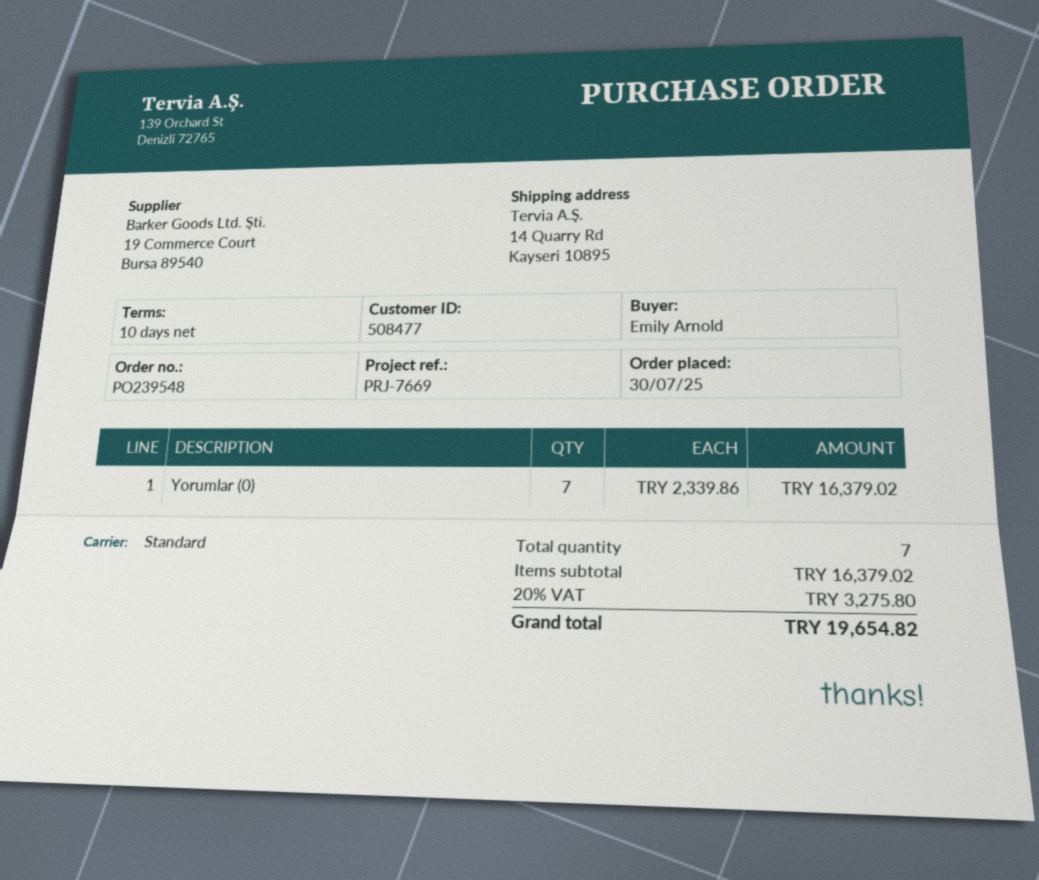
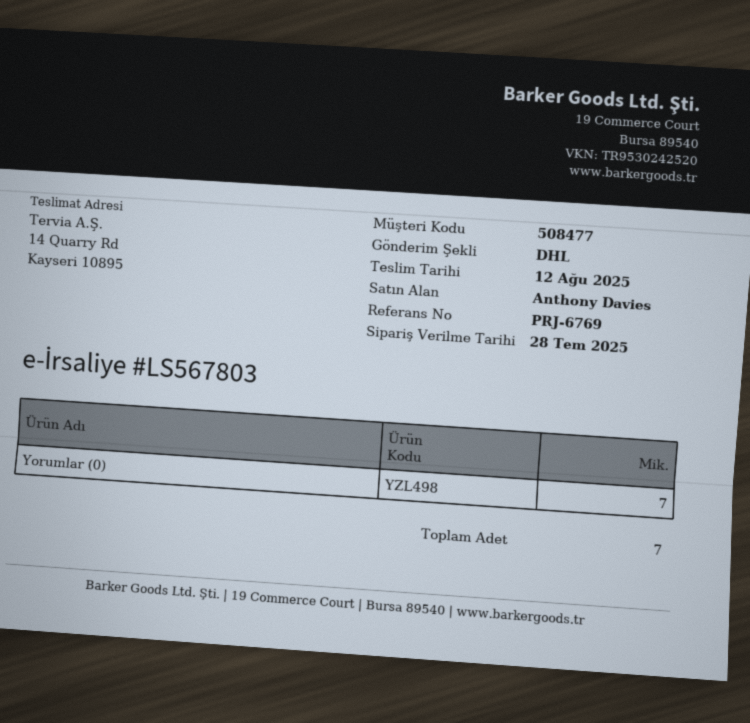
order date: 2025-07-30 -> 2025-07-28
reference: PRJ-7669 -> PRJ-6769
ordered by: Emily Arnold -> Anthony Davies
shipping method: standard -> DHL

